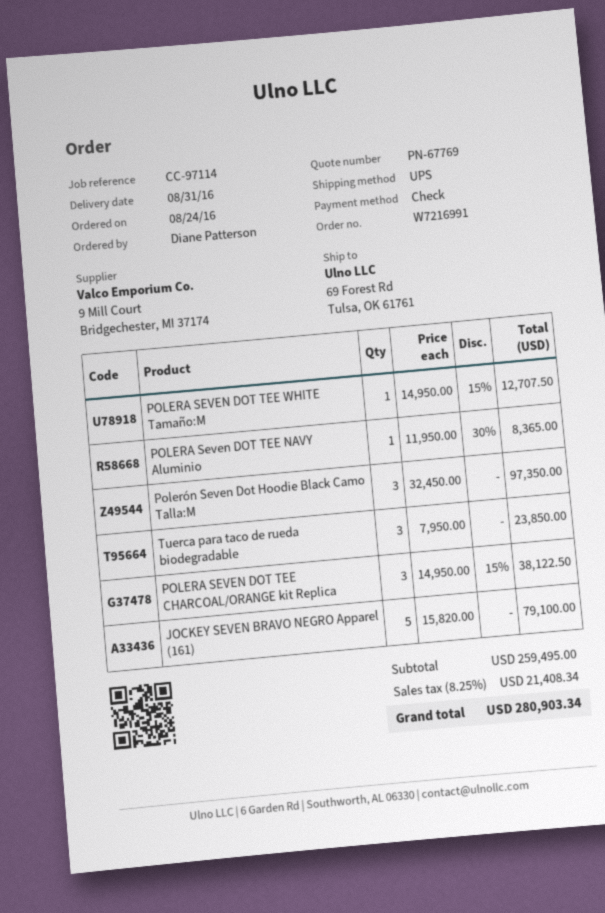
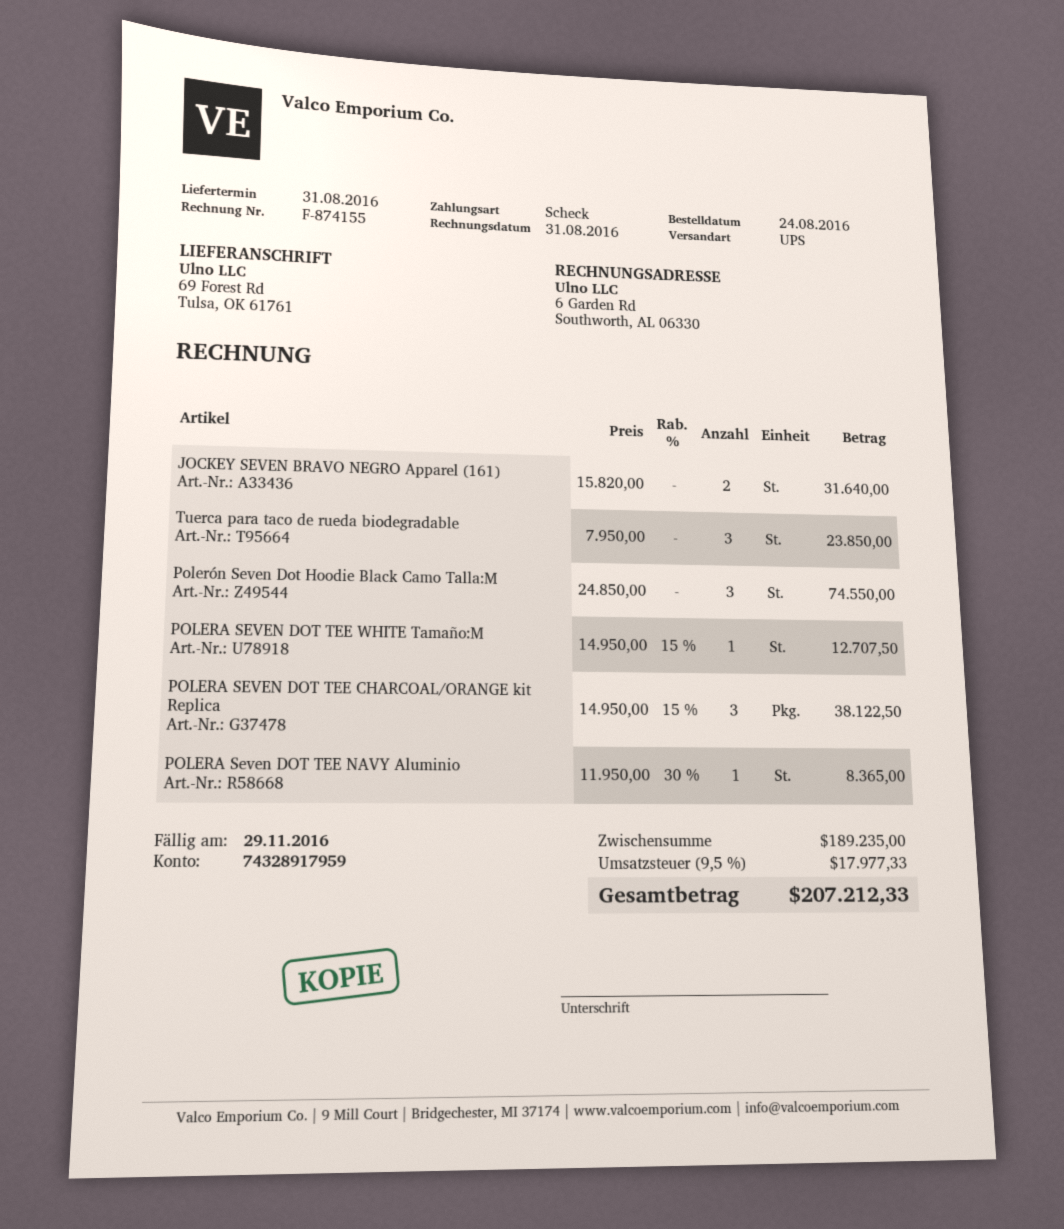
Polerón Seven Dot Hoodie Black Camo Talla:M: 3 x 32450.00 = 97350.00 -> 3 x 24850.00 = 74550.00
JOCKEY SEVEN BRAVO NEGRO Apparel (161): 5 x 15820.00 = 79100.00 -> 2 x 15820.00 = 31640.00
subtotal: 259495.00 -> 189235.00
tax: 8.25% = 21408.34 -> 9.5% = 17977.33
total: 280903.34 -> 207212.33

